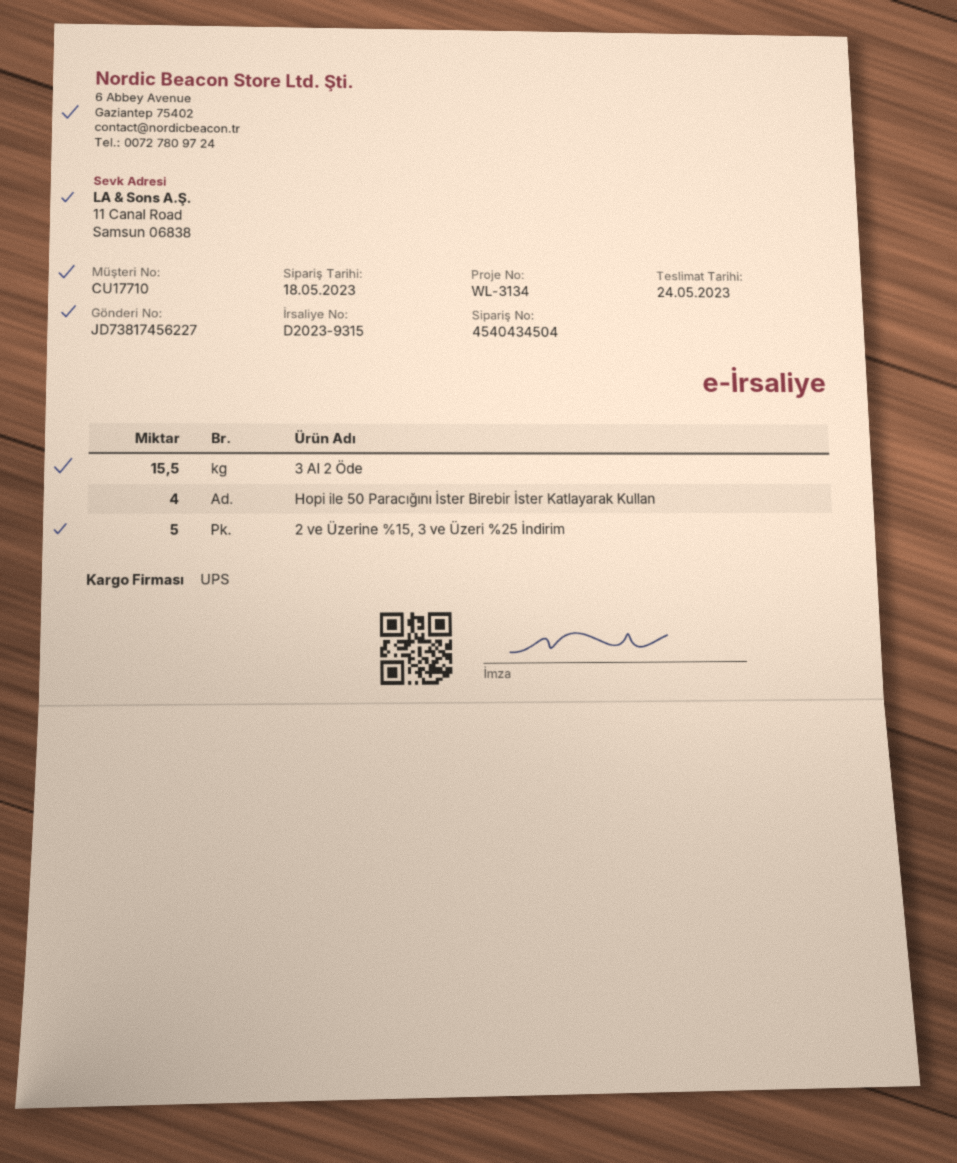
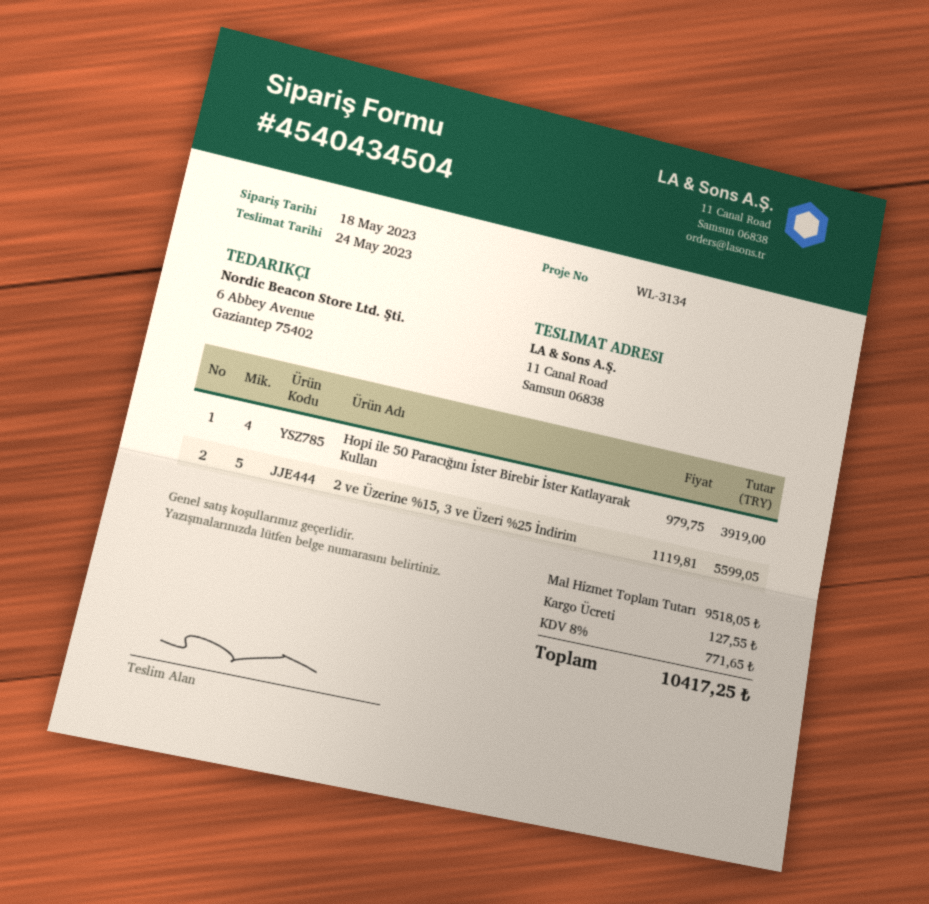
3 Al 2 Öde: 15.5 -> none

